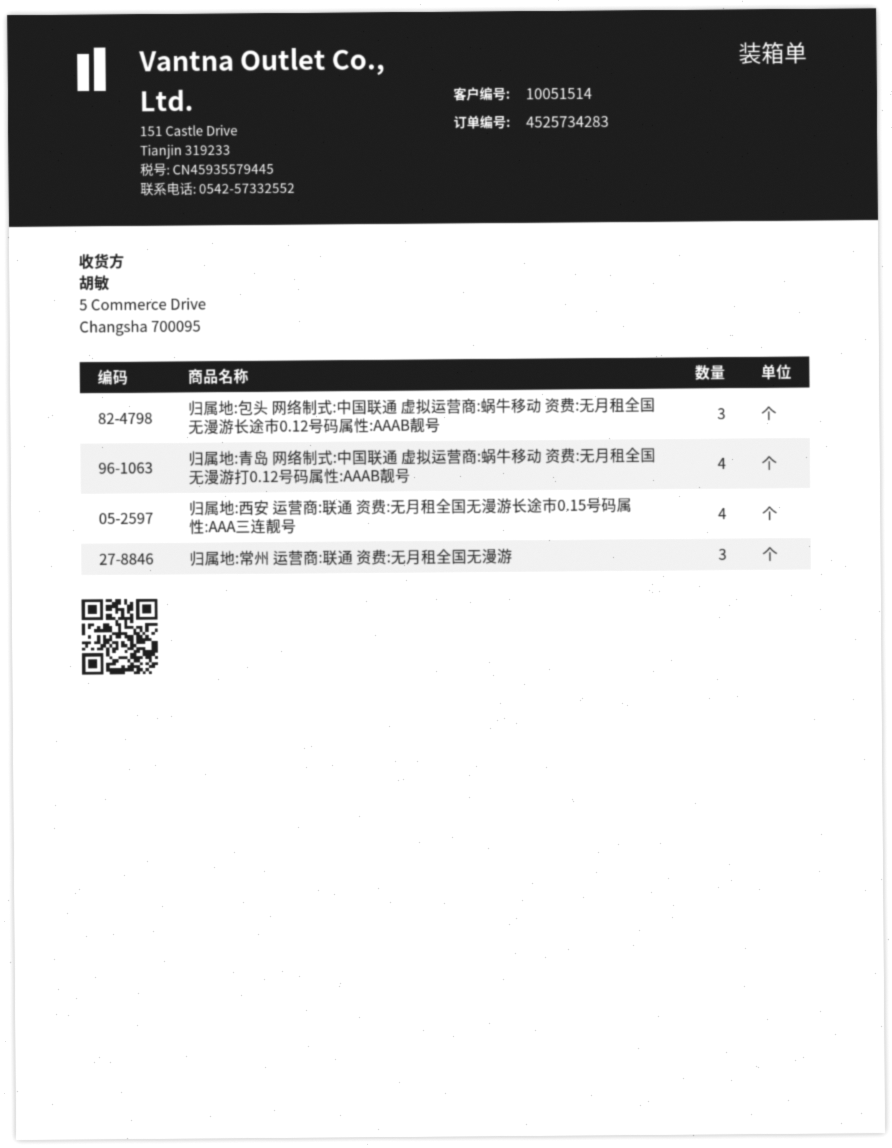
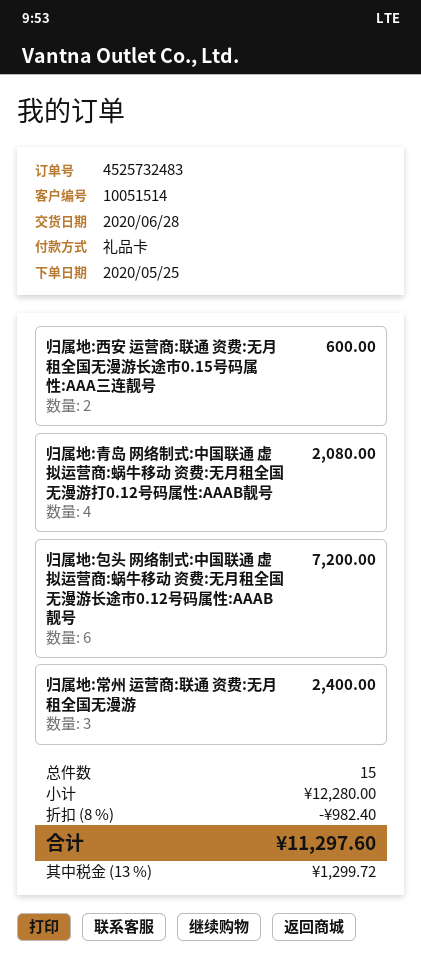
order number: 4525734283 -> 4525732483
归属地:包头 网络制式:中国联通 虚拟运营商:蜗牛移动 资费:无月租全国无漫游长途市0.12号码属性:AAAB靓号: 3 -> 6
归属地:西安 运营商:联通 资费:无月租全国无漫游长途市0.15号码属性:AAA三连靓号: 4 -> 2

